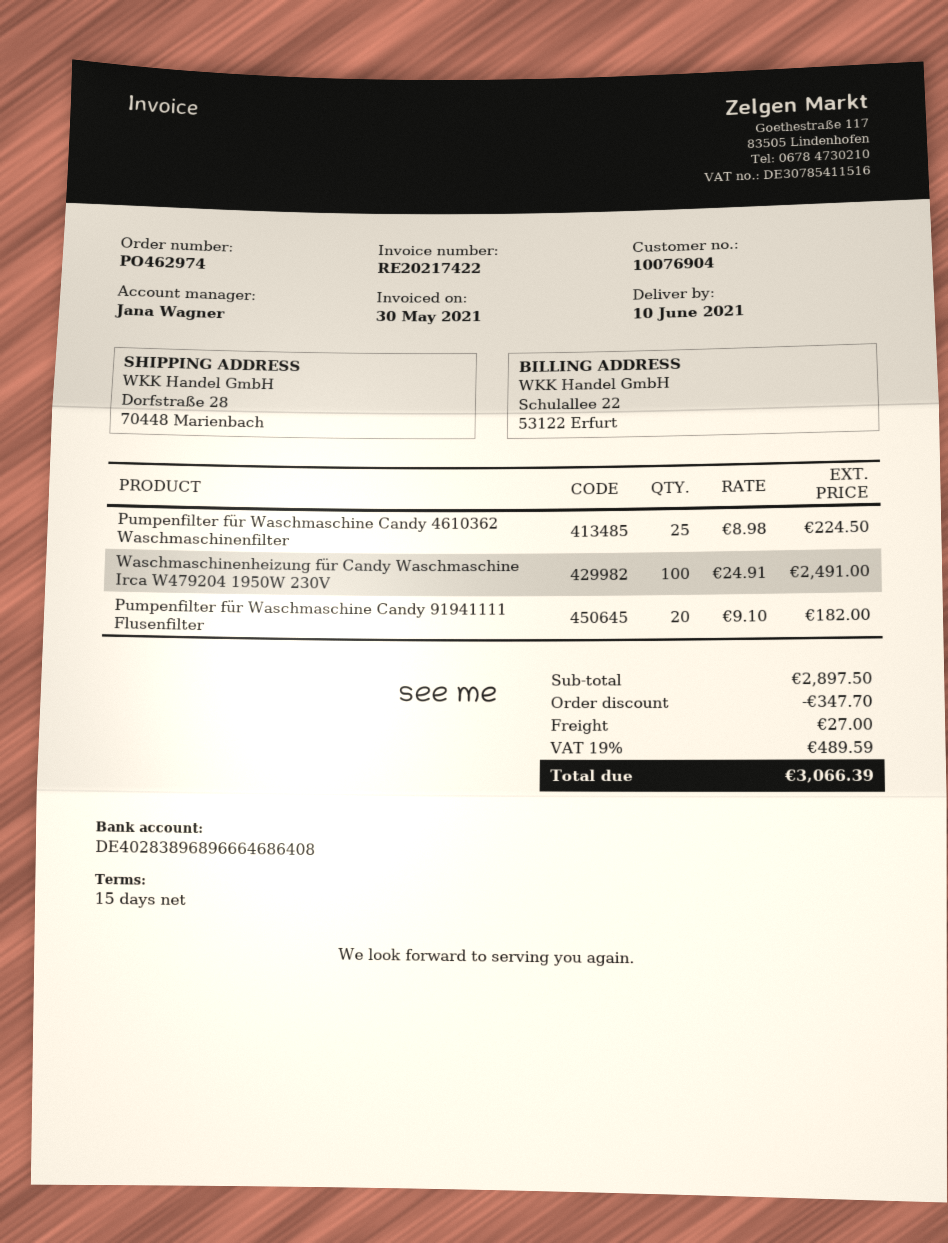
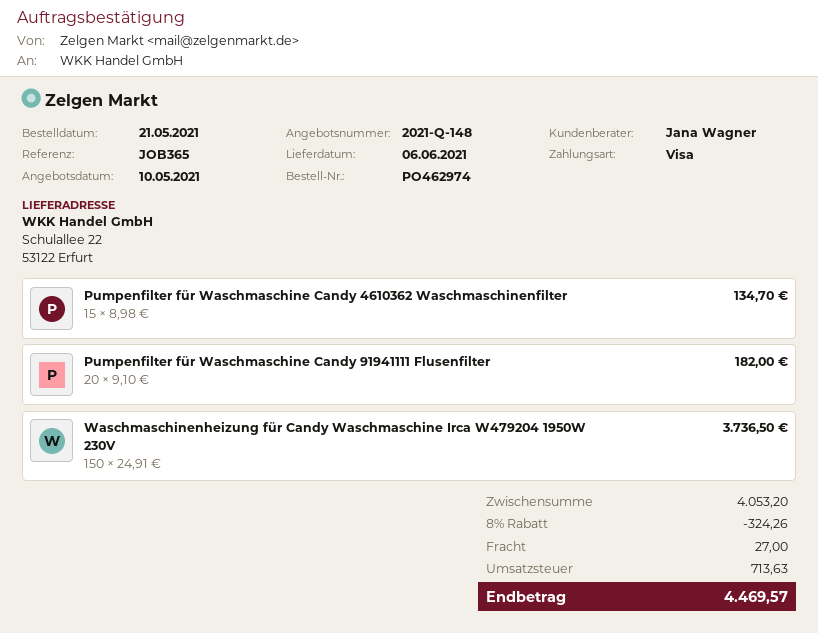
delivery date: 2021-06-10 -> 2021-06-06
ship to: Dorfstraße 28, 70448 Marienbach -> Schulallee 22, 53122 Erfurt
Pumpenfilter für Waschmaschine Candy 4610362 Waschmaschinenfilter: 25 x 8.98 = 224.50 -> 15 x 8.98 = 134.70
Waschmaschinenheizung für Candy Waschmaschine Irca W479204 1950W 230V: 100 x 24.91 = 2491.00 -> 150 x 24.91 = 3736.50
subtotal: 2897.50 -> 4053.20
discount: 347.70 -> 324.26
tax: 489.59 -> 713.63
total: 3066.39 -> 4469.57

